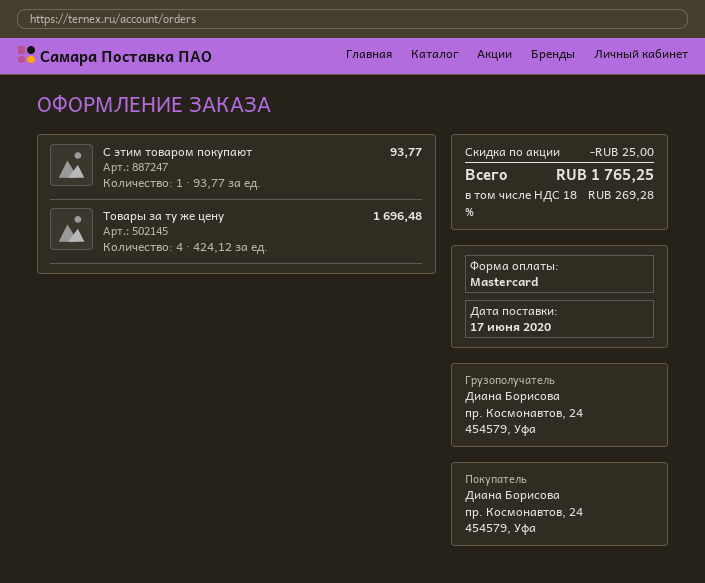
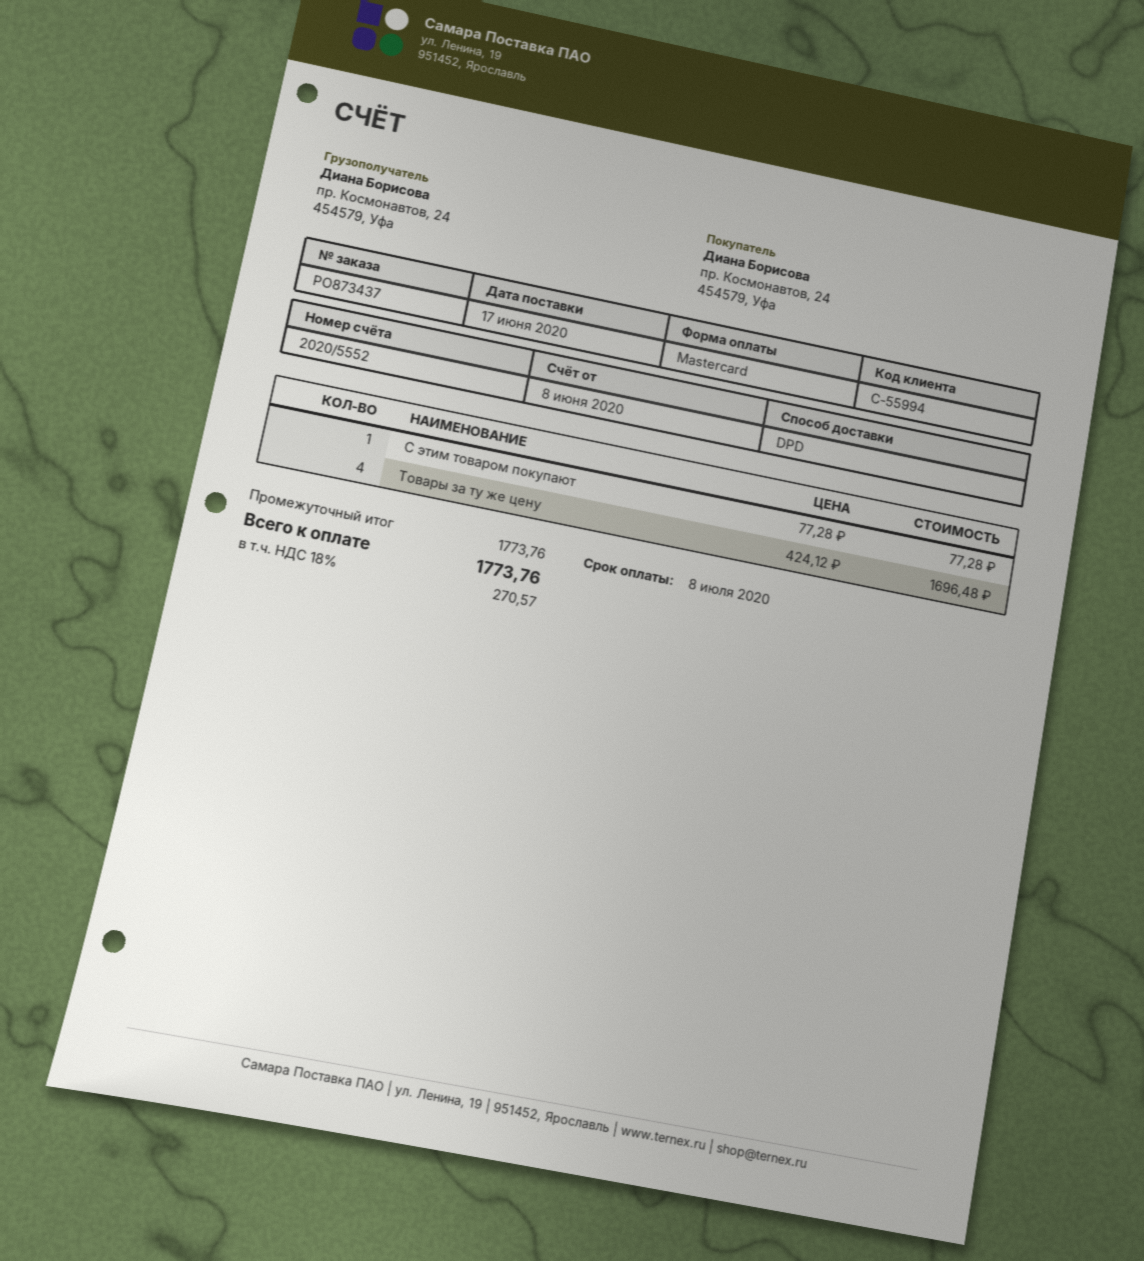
С этим товаром покупают: 1 x 93.77 = 93.77 -> 1 x 77.28 = 77.28
discount: 25.00 -> none
tax: 18% = 269.28 -> 18% = 270.57
total: 1765.25 -> 1773.76

